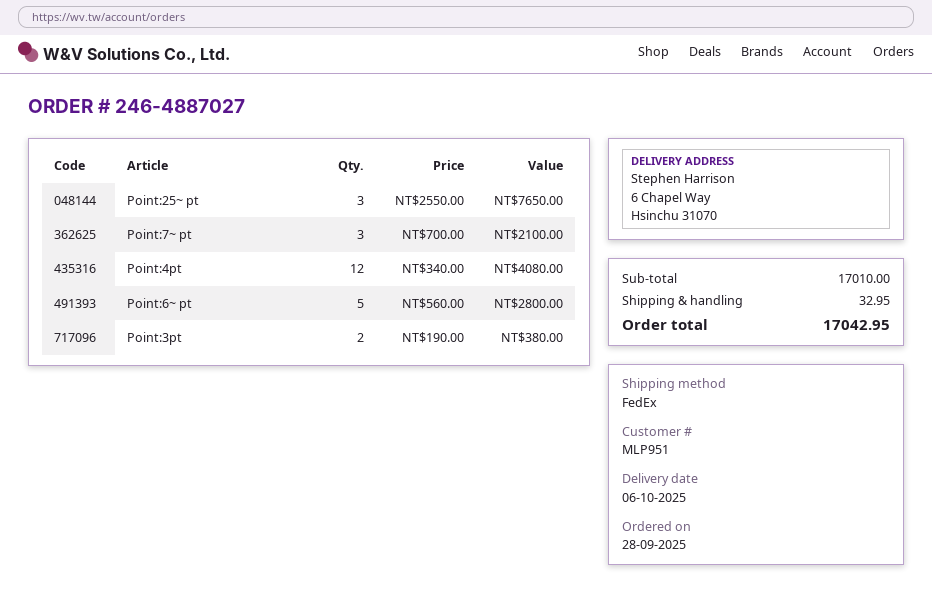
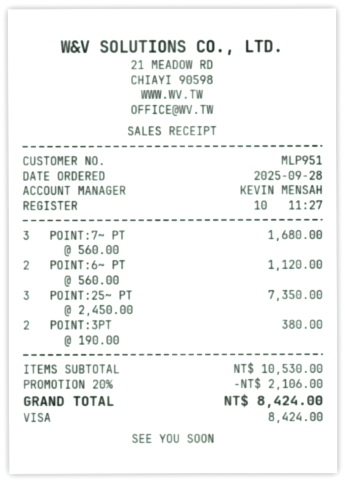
Point:25~ pt: 3 x 2550.00 = 7650.00 -> 3 x 2450.00 = 7350.00
Point:7~ pt: 3 x 700.00 = 2100.00 -> 3 x 560.00 = 1680.00
Point:4pt: 12 x 340.00 = 4080.00 -> none
Point:6~ pt: 5 x 560.00 = 2800.00 -> 2 x 560.00 = 1120.00
subtotal: 17010.00 -> 10530.00
discount: none -> 20% = 2106.00
shipping: 32.95 -> none
total: 17042.95 -> 8424.00

